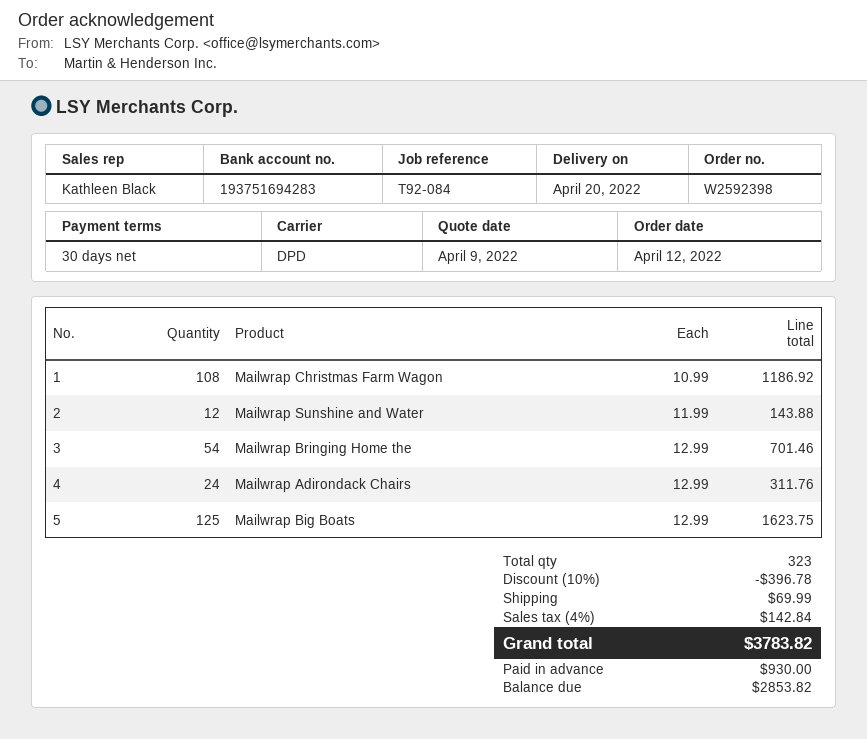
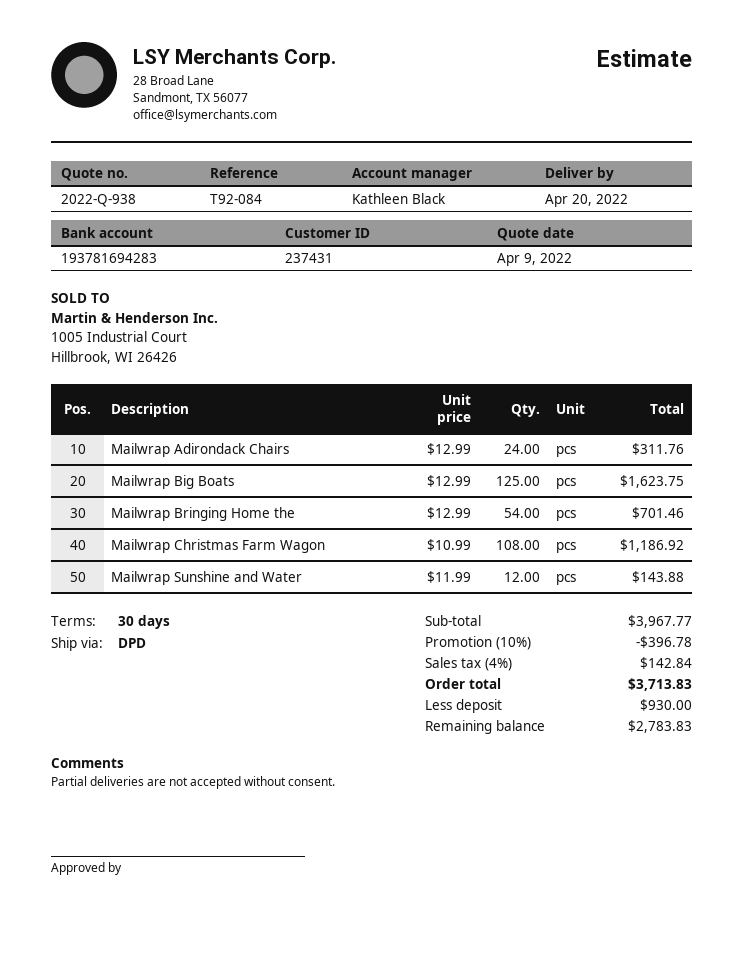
bank account: 193751694283 -> 193781694283
shipping: 69.99 -> none
total: 3783.82 -> 3713.83
balance: 2853.82 -> 2783.83

